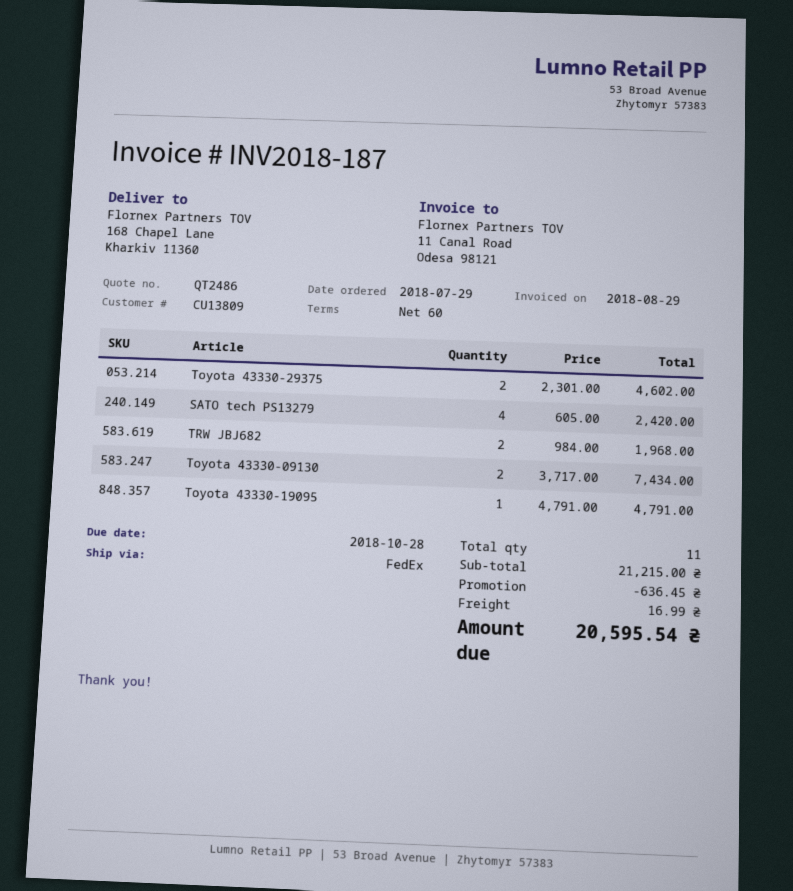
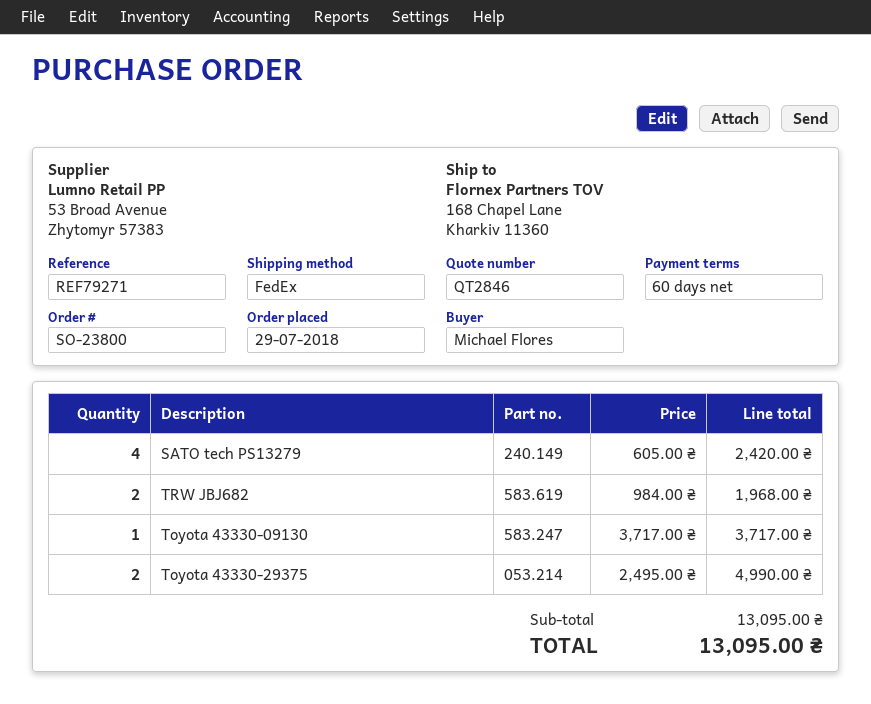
quote number: QT2486 -> QT2846
Toyota 43330-29375: 2 x 2301.00 = 4602.00 -> 2 x 2495.00 = 4990.00
Toyota 43330-09130: 2 x 3717.00 = 7434.00 -> 1 x 3717.00 = 3717.00
Toyota 43330-19095: 1 x 4791.00 = 4791.00 -> none
subtotal: 21215.00 -> 13095.00
discount: 636.45 -> none
shipping: 16.99 -> none
total: 20595.54 -> 13095.00

